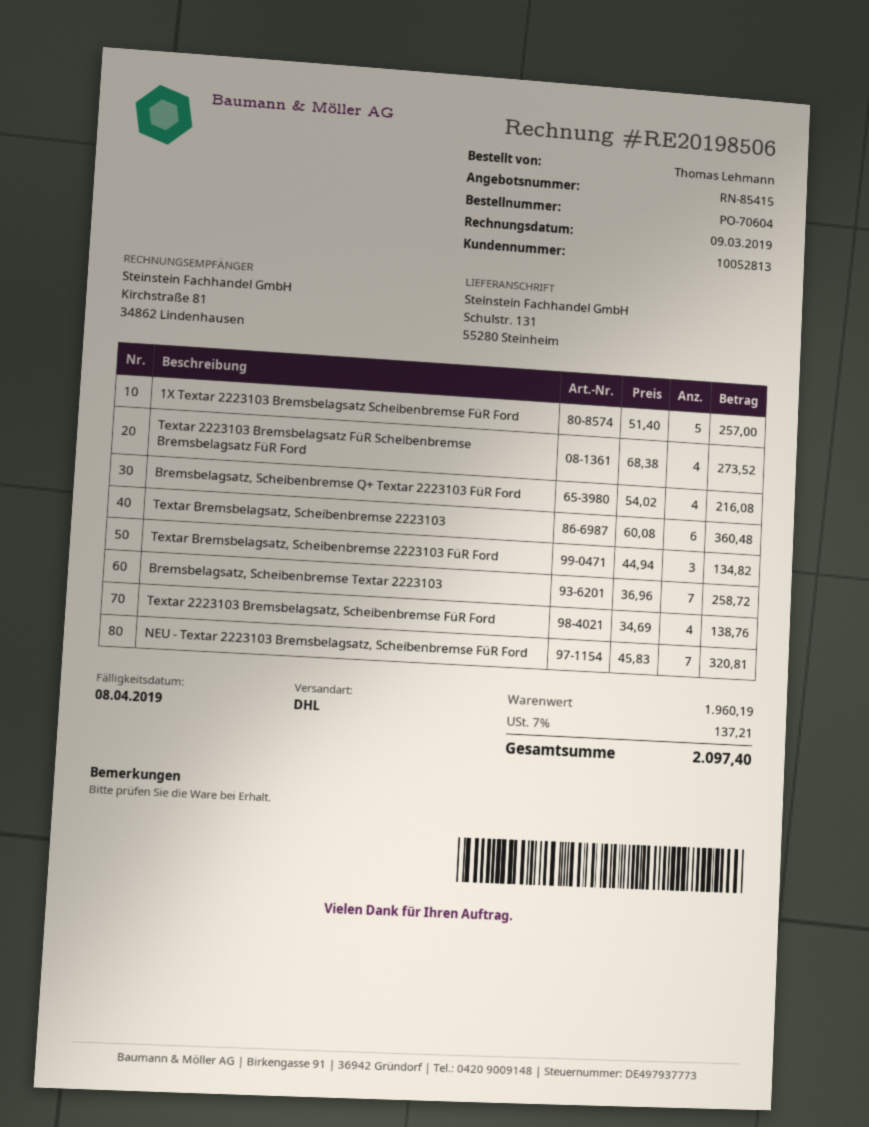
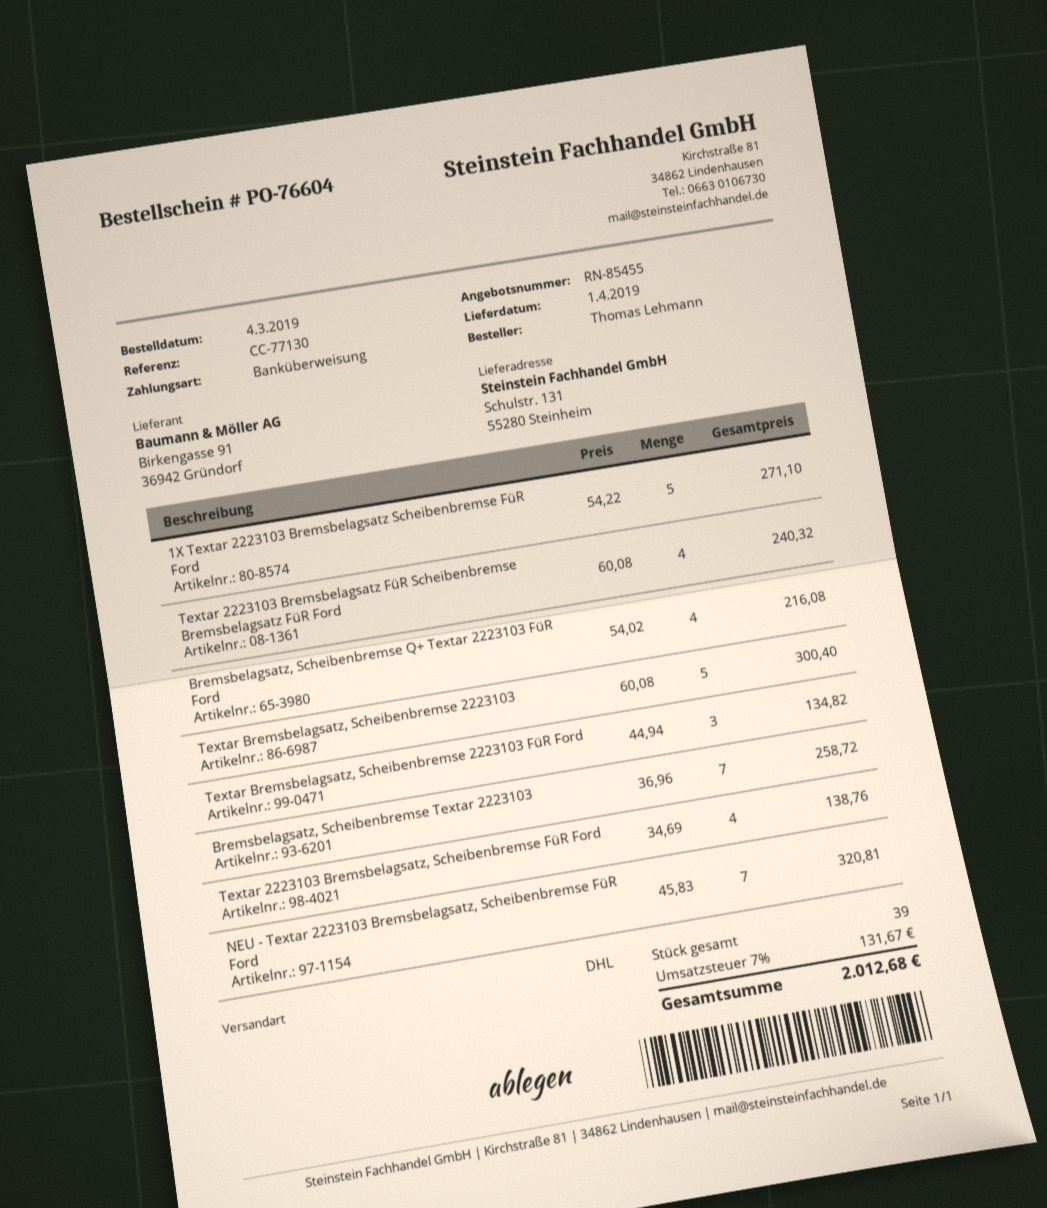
quote number: RN-85415 -> RN-85455
order number: PO-70604 -> PO-76604
1X Textar 2223103 Bremsbelagsatz Scheibenbremse FüR Ford: 5 x 51.40 = 257.00 -> 5 x 54.22 = 271.10
Textar 2223103 Bremsbelagsatz FüR Scheibenbremse Bremsbelagsatz FüR Ford: 4 x 68.38 = 273.52 -> 4 x 60.08 = 240.32
Textar Bremsbelagsatz, Scheibenbremse 2223103: 6 x 60.08 = 360.48 -> 5 x 60.08 = 300.40
tax: 7% = 137.21 -> 7% = 131.67
total: 2097.40 -> 2012.68

